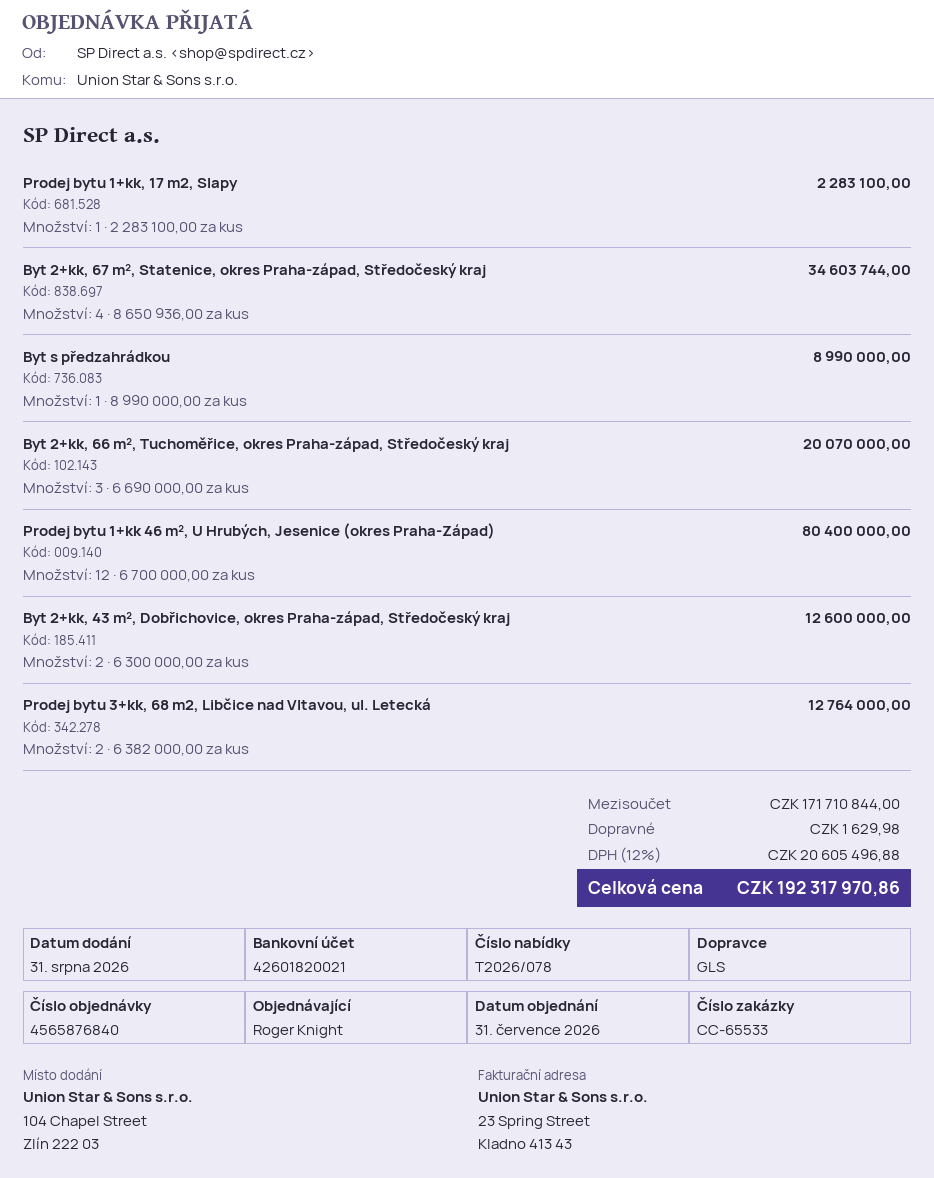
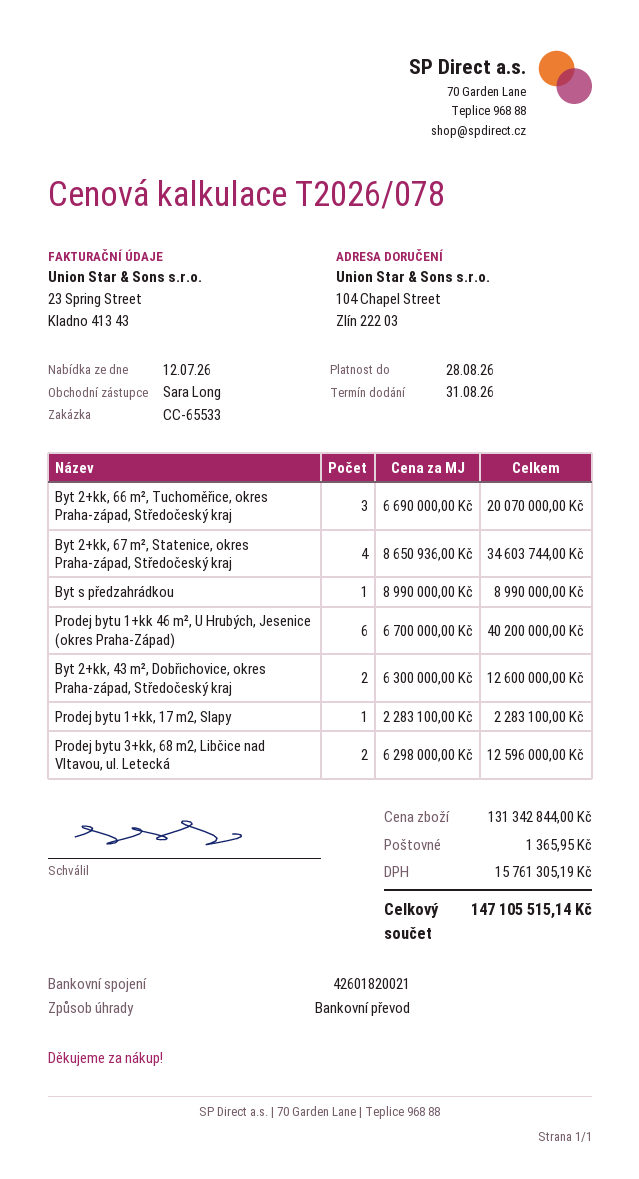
Prodej bytu 1+kk 46 m², U Hrubých, Jesenice (okres Praha-Západ): 12 x 6700000.00 = 80400000.00 -> 6 x 6700000.00 = 40200000.00
Prodej bytu 3+kk, 68 m2, Libčice nad Vltavou, ul. Letecká: 2 x 6382000.00 = 12764000.00 -> 2 x 6298000.00 = 12596000.00
subtotal: 171710844.00 -> 131342844.00
shipping: 1629.98 -> 1365.95
tax: 20605496.88 -> 15761305.19
total: 192317970.86 -> 147105515.14

